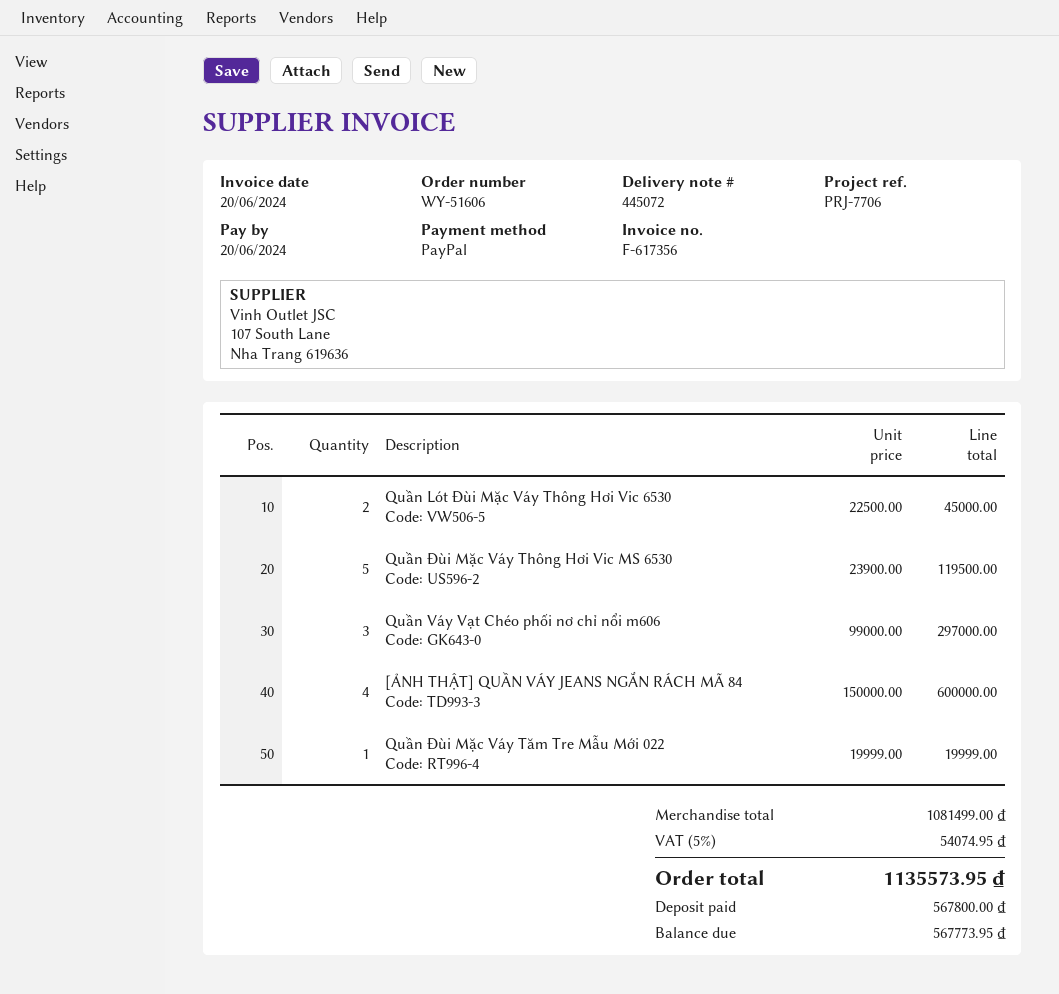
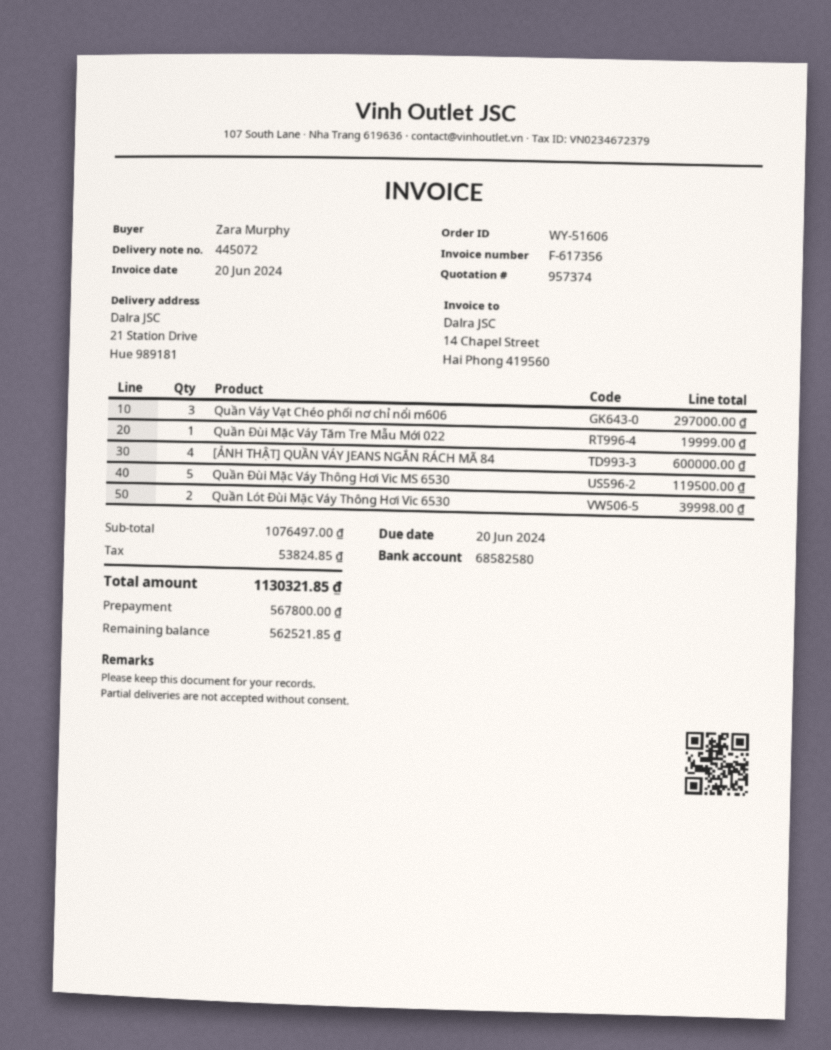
Quần Lót Đùi Mặc Váy Thông Hơi Vic 6530: 2 for 45000.00 -> 2 for 39998.00
subtotal: 1081499.00 -> 1076497.00
tax: 54074.95 -> 53824.85
total: 1135573.95 -> 1130321.85
balance: 567773.95 -> 562521.85

